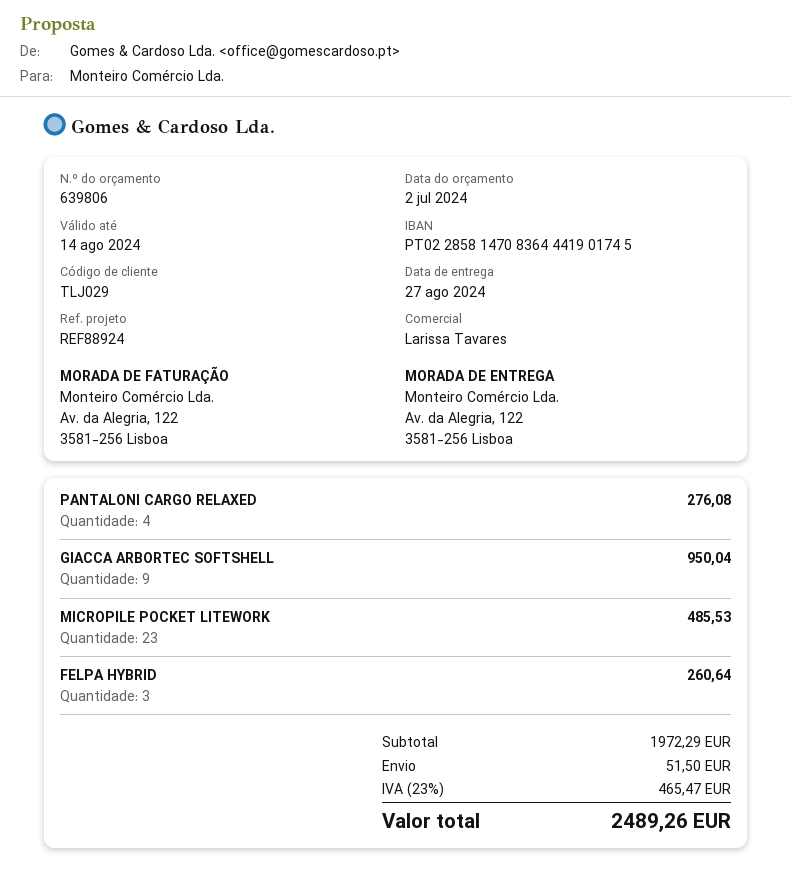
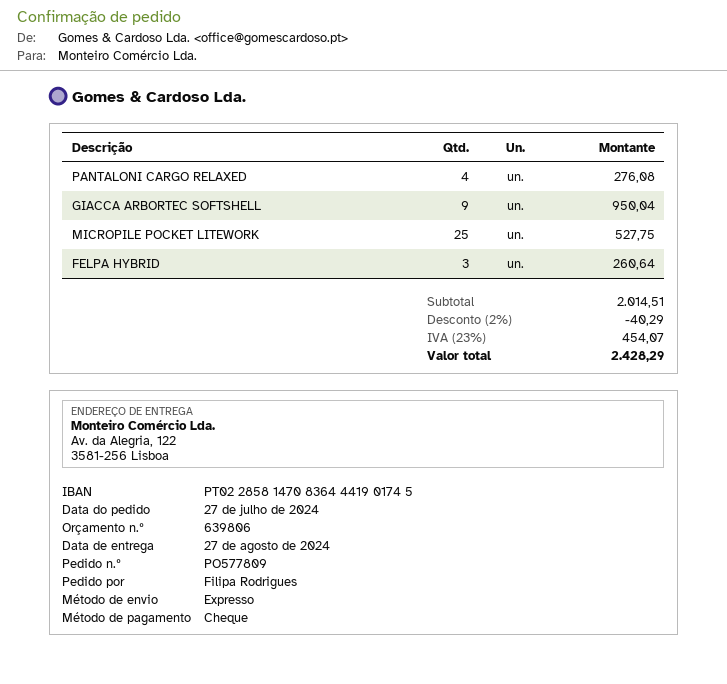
MICROPILE POCKET LITEWORK: 23 for 485.53 -> 25 for 527.75
subtotal: 1972.29 -> 2014.51
discount: none -> 2% = 40.29
shipping: 51.50 -> none
tax: 23% = 465.47 -> 23% = 454.07
total: 2489.26 -> 2428.29

